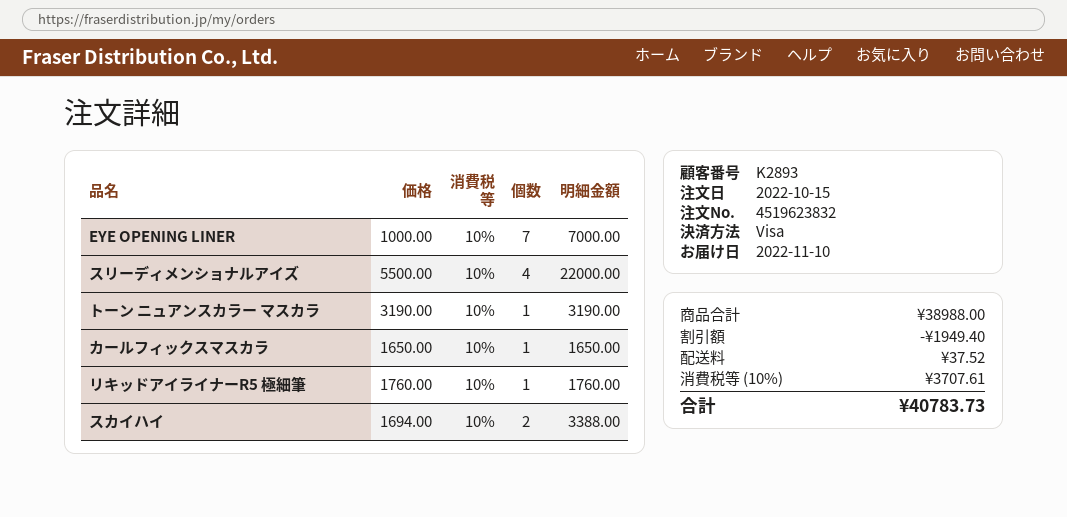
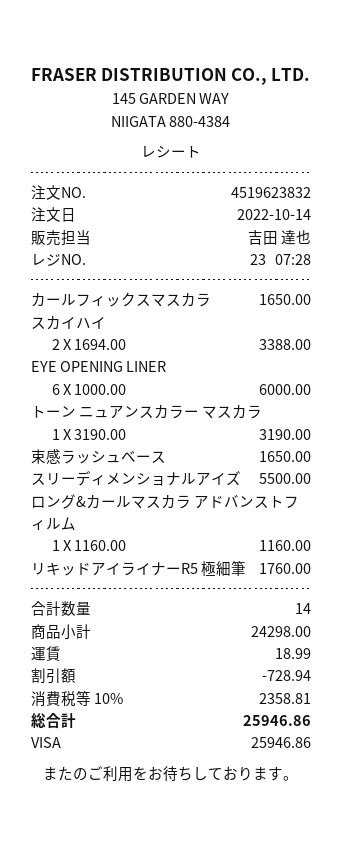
order date: 2022-10-15 -> 2022-10-14
EYE OPENING LINER: 7 x 1000.00 = 7000.00 -> 6 x 1000.00 = 6000.00
スリーディメンショナルアイズ: 4 x 5500.00 = 22000.00 -> 1 x 5500.00 = 5500.00
束感ラッシュベース: none -> 1 x 1650.00 = 1650.00
ロング&カールマスカラ アドバンストフィルム: none -> 1 x 1160.00 = 1160.00
subtotal: 38988.00 -> 24298.00
discount: 1949.40 -> 728.94
shipping: 37.52 -> 18.99
tax: 10% = 3707.61 -> 10% = 2358.81
total: 40783.73 -> 25946.86

